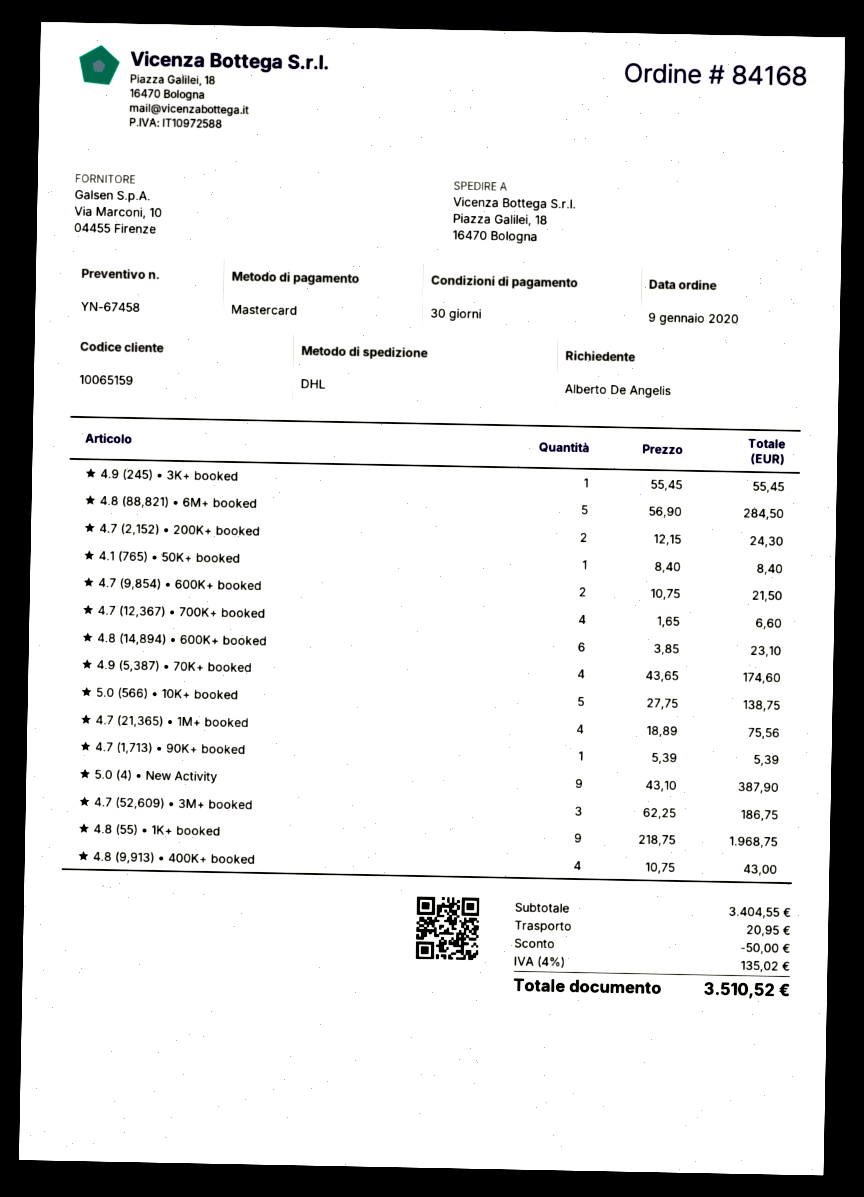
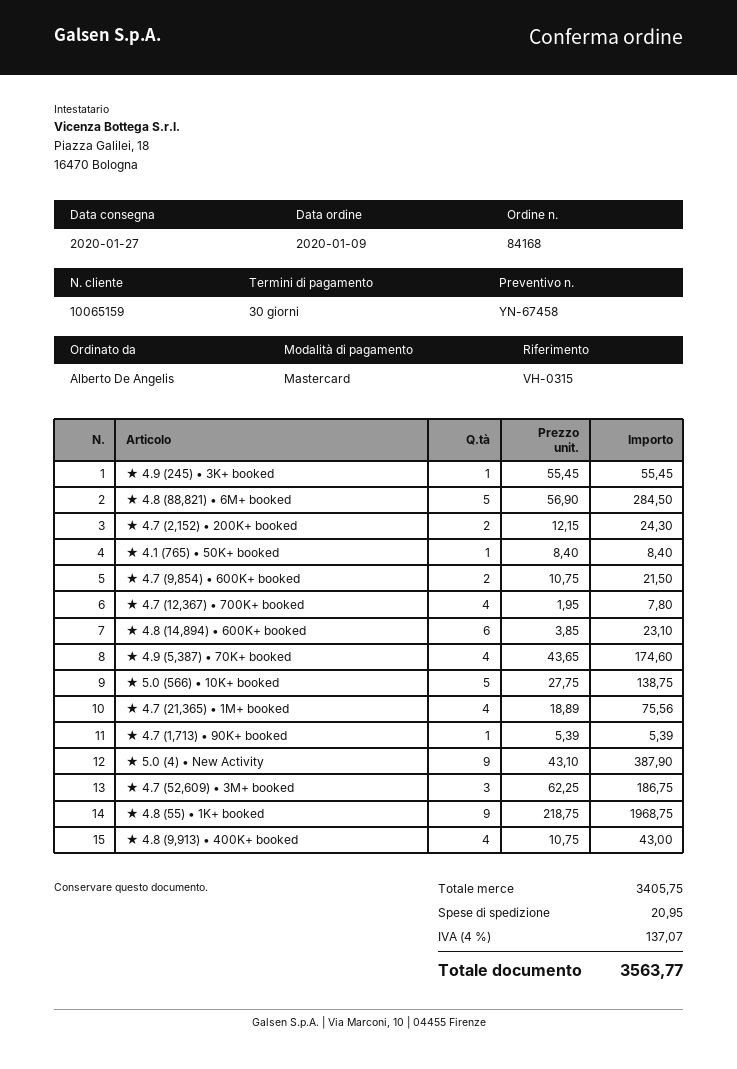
★ 4.7 (12,367) • 700K+ booked: 4 x 1.65 = 6.60 -> 4 x 1.95 = 7.80
subtotal: 3404.55 -> 3405.75
discount: 50.00 -> none
tax: 4% = 135.02 -> 4% = 137.07
total: 3510.52 -> 3563.77

